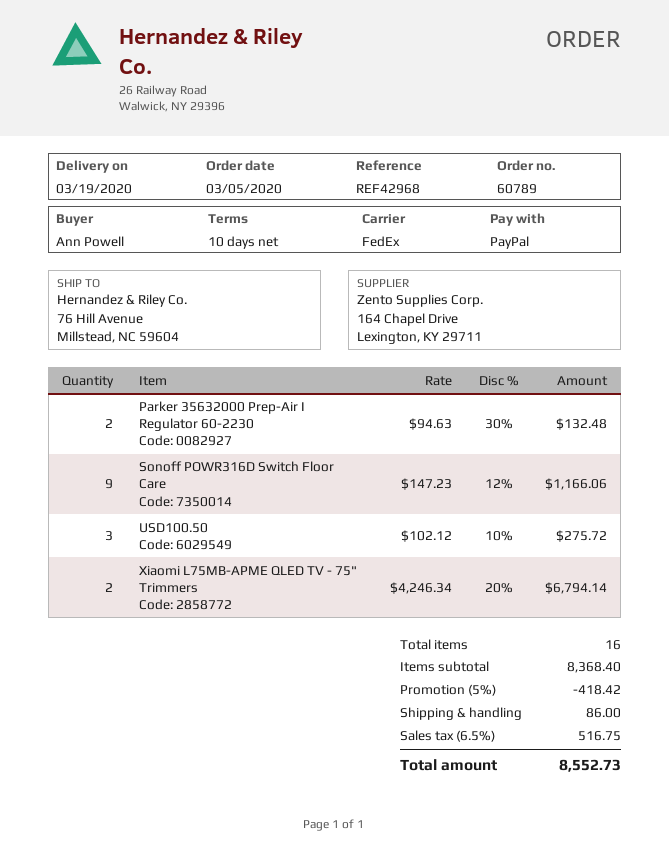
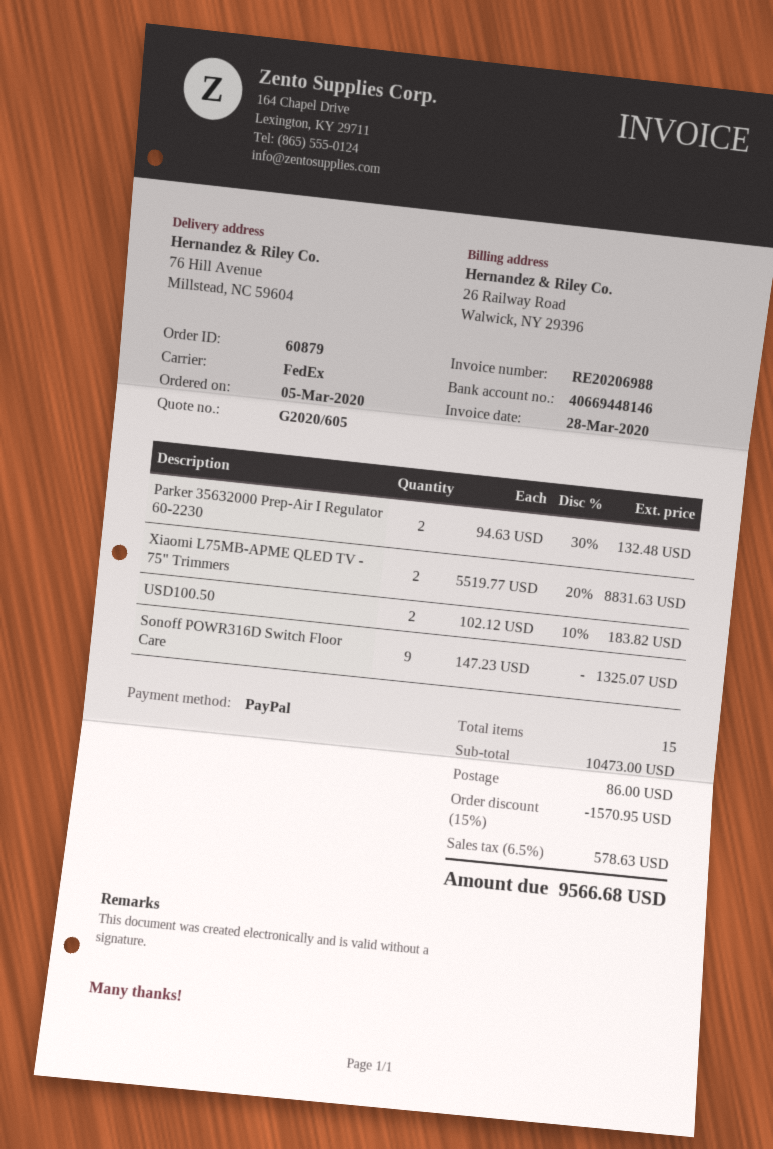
order number: 60789 -> 60879
Sonoff POWR316D Switch Floor Care: 9 x 147.23 - 12% = 1166.06 -> 9 x 147.23 = 1325.07
USD100.50: 3 x 102.12 - 10% = 275.72 -> 2 x 102.12 - 10% = 183.82
Xiaomi L75MB-APME QLED TV - 75" Trimmers: 2 x 4246.34 - 20% = 6794.14 -> 2 x 5519.77 - 20% = 8831.63
total quantity: 16 -> 15
subtotal: 8368.40 -> 10473.00
discount: 5% = 418.42 -> 15% = 1570.95
tax: 6.5% = 516.75 -> 6.5% = 578.63
total: 8552.73 -> 9566.68

